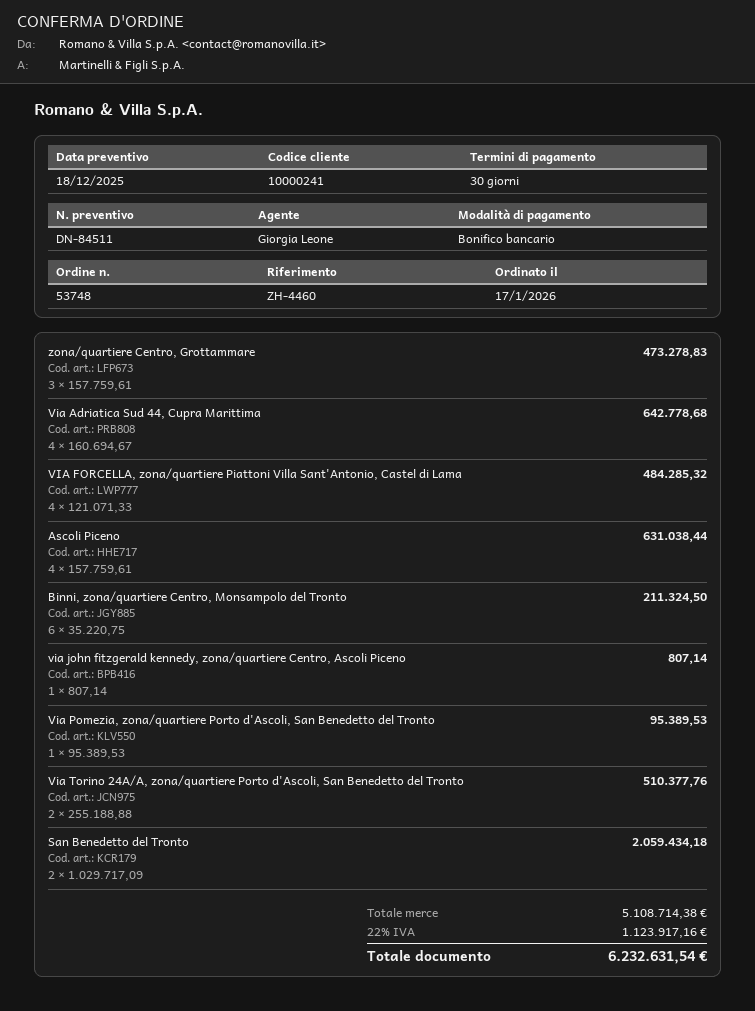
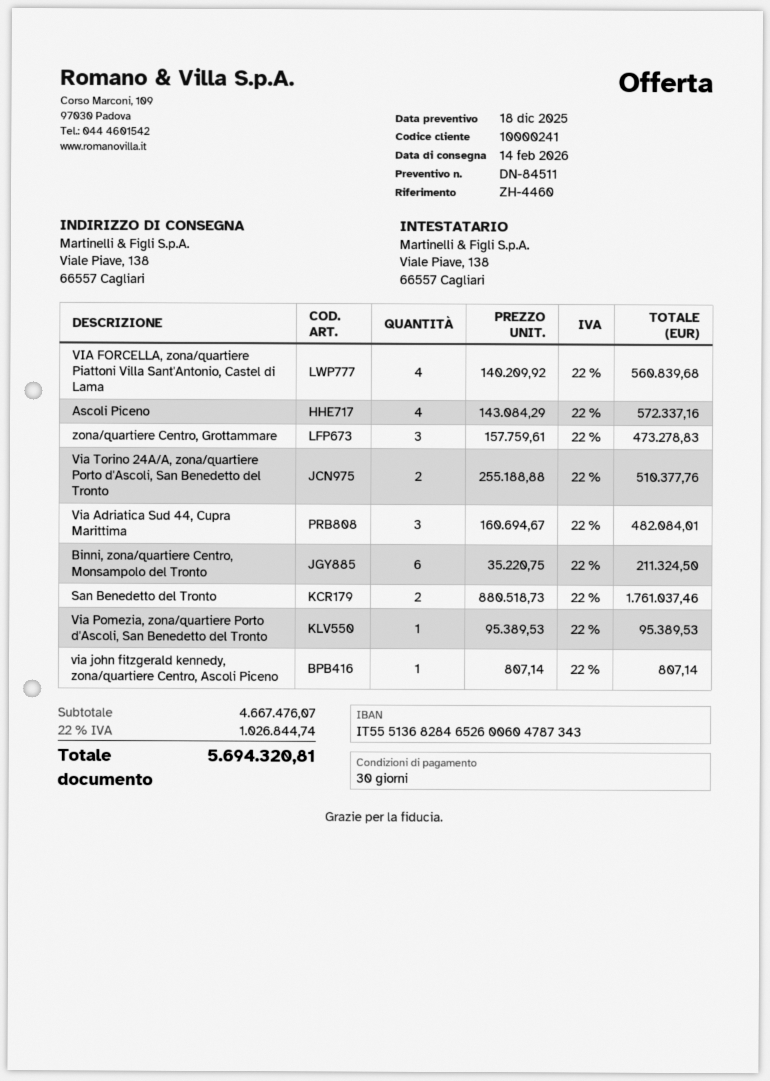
Via Adriatica Sud 44, Cupra Marittima: 4 x 160694.67 = 642778.68 -> 3 x 160694.67 = 482084.01
VIA FORCELLA, zona/quartiere Piattoni Villa Sant'Antonio, Castel di Lama: 4 x 121071.33 = 484285.32 -> 4 x 140209.92 = 560839.68
Ascoli Piceno: 4 x 157759.61 = 631038.44 -> 4 x 143084.29 = 572337.16
San Benedetto del Tronto: 2 x 1029717.09 = 2059434.18 -> 2 x 880518.73 = 1761037.46
subtotal: 5108714.38 -> 4667476.07
tax: 22% = 1123917.16 -> 22% = 1026844.74
total: 6232631.54 -> 5694320.81

